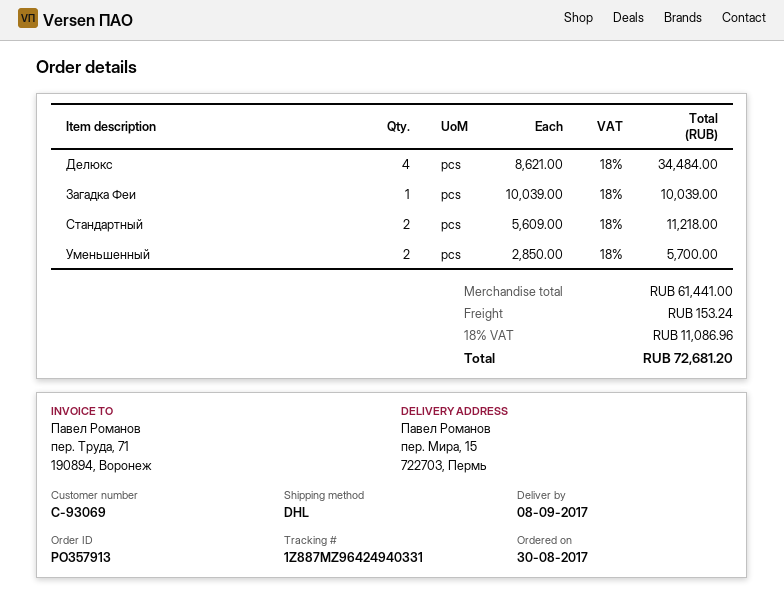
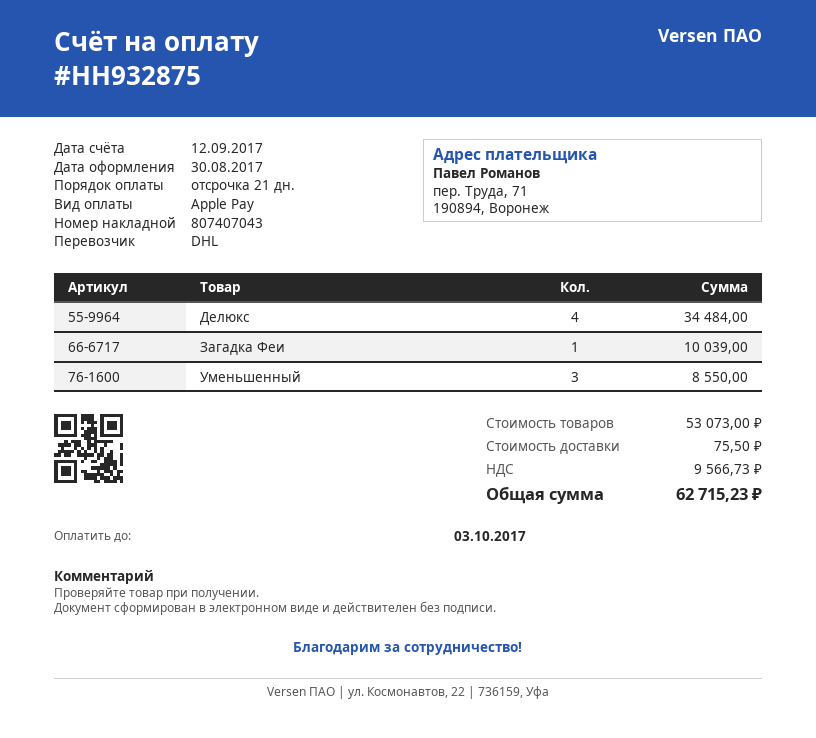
Стандартный: 2 for 11218.00 -> none
Уменьшенный: 2 for 5700.00 -> 3 for 8550.00
subtotal: 61441.00 -> 53073.00
shipping: 153.24 -> 75.50
tax: 11086.96 -> 9566.73
total: 72681.20 -> 62715.23

